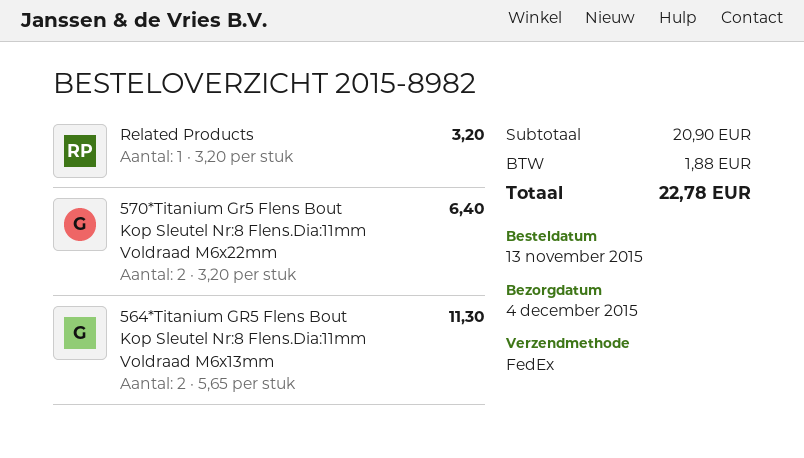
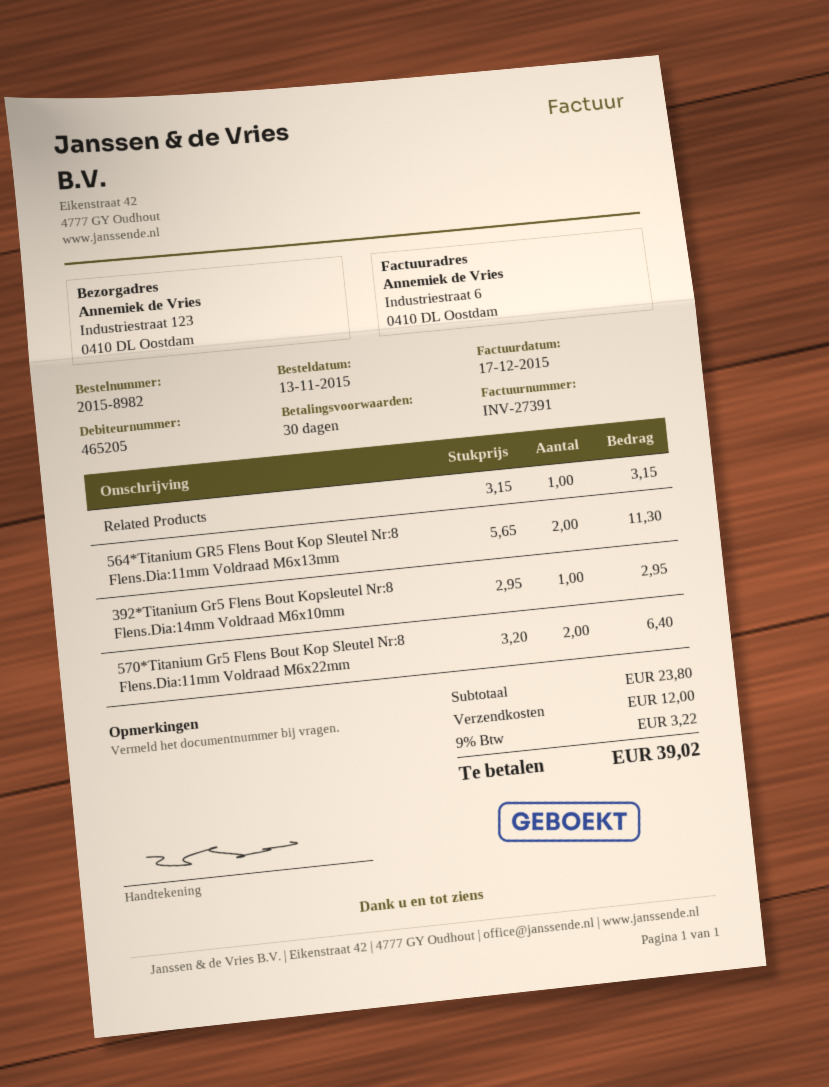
Related Products: 1 x 3.20 = 3.20 -> 1 x 3.15 = 3.15
392*Titanium Gr5 Flens Bout Kopsleutel Nr:8 Flens.Dia:14mm Voldraad M6x10mm: none -> 1 x 2.95 = 2.95
subtotal: 20.90 -> 23.80
shipping: none -> 12.00
tax: 1.88 -> 3.22
total: 22.78 -> 39.02

